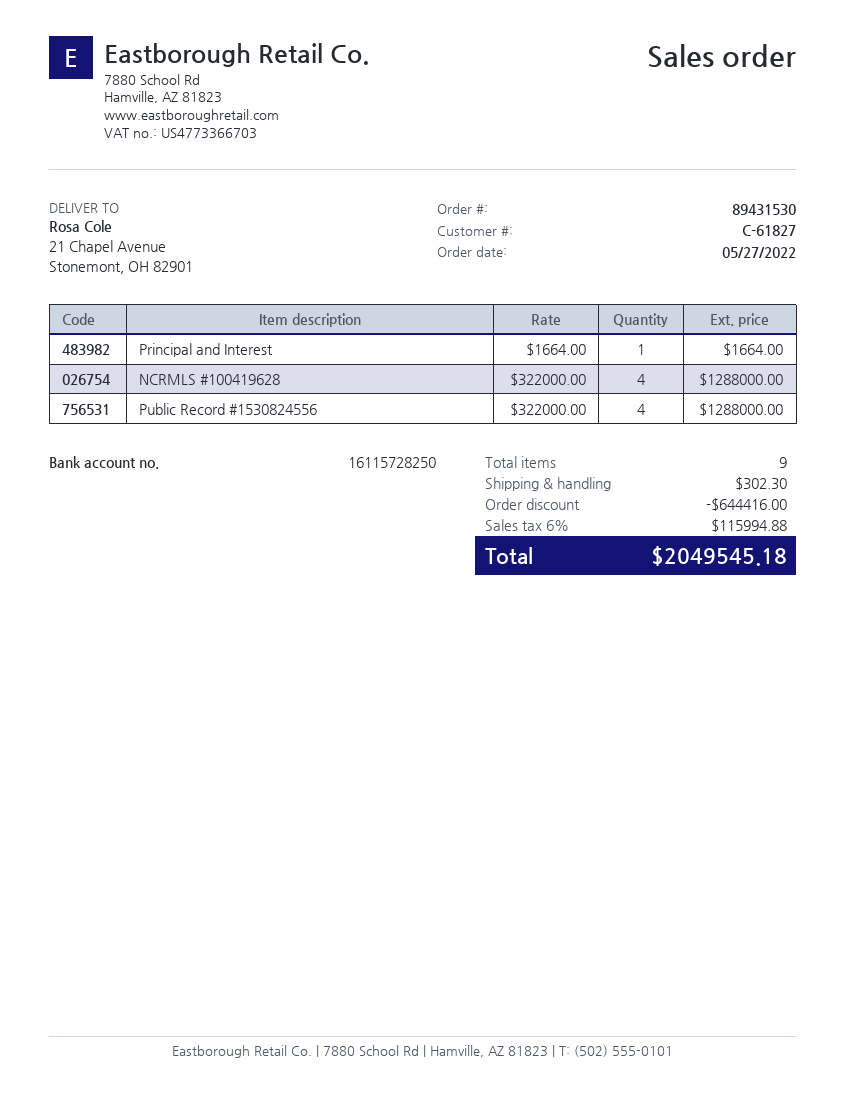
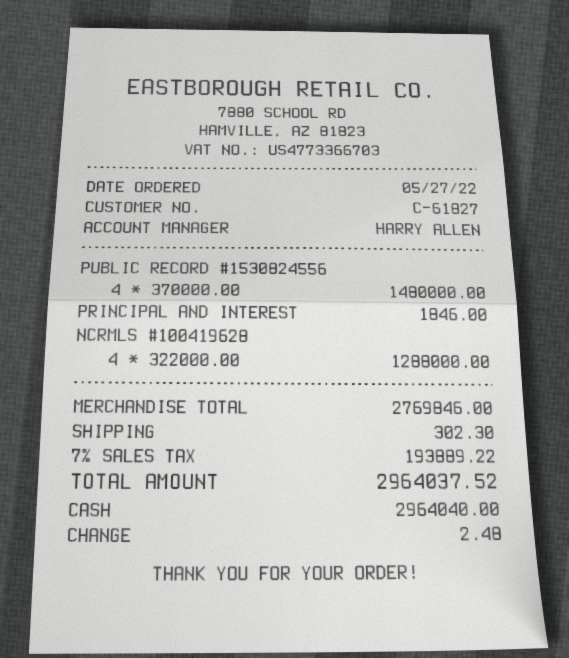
Principal and Interest: 1 x 1664.00 = 1664.00 -> 1 x 1846.00 = 1846.00
Public Record #1530824556: 4 x 322000.00 = 1288000.00 -> 4 x 370000.00 = 1480000.00
discount: 644416.00 -> none
tax: 6% = 115994.88 -> 7% = 193889.22
total: 2049545.18 -> 2964037.52

